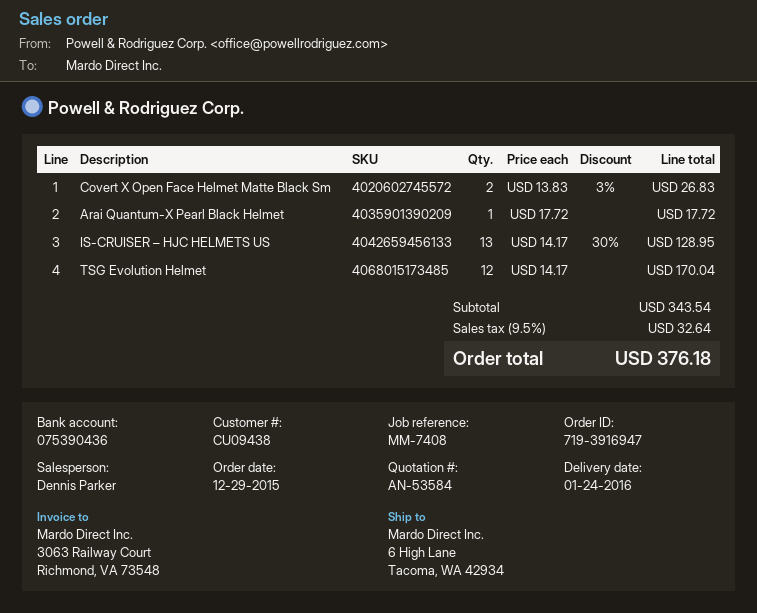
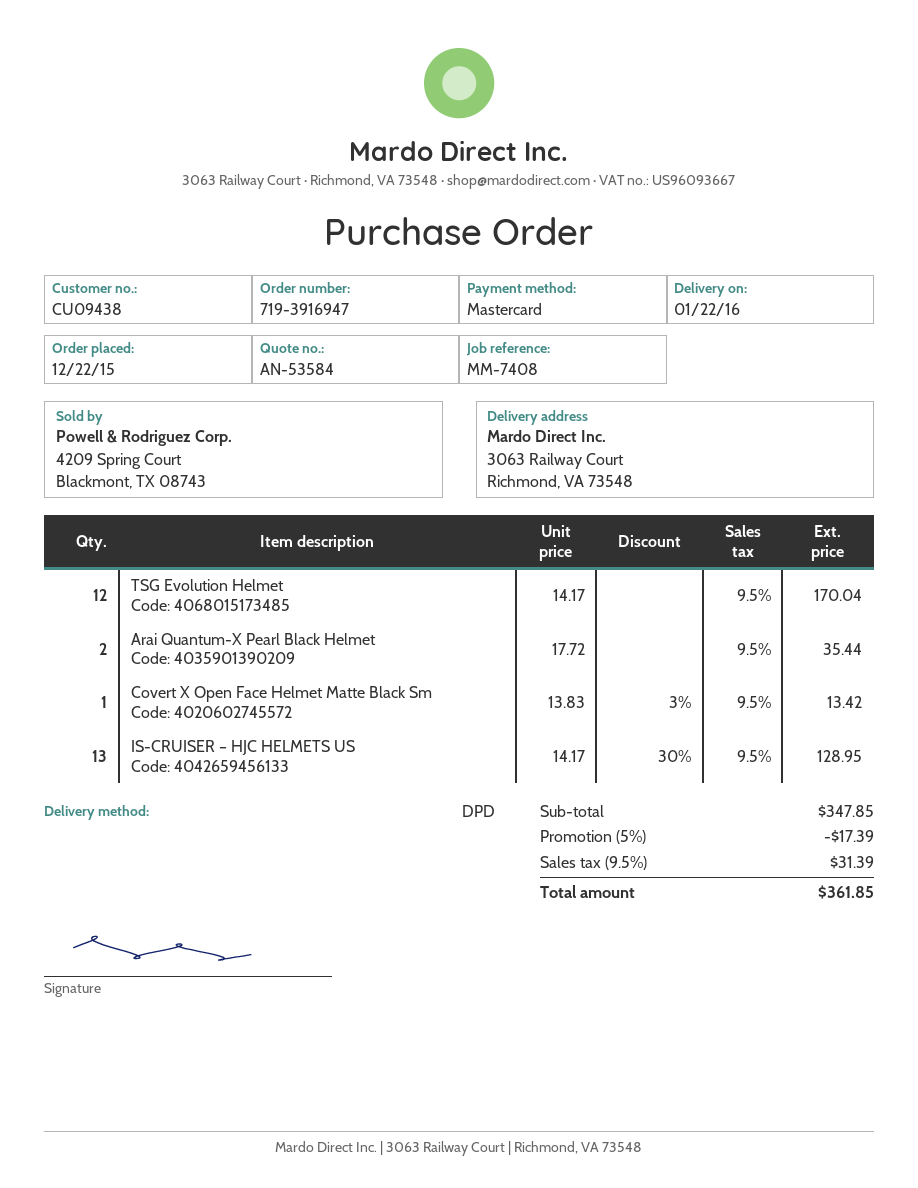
order date: 2015-12-29 -> 2015-12-22
delivery date: 2016-01-24 -> 2016-01-22
ship to: 6 High Lane, Tacoma, WA 42934 -> 3063 Railway Court, Richmond, VA 73548
Covert X Open Face Helmet Matte Black Sm: 2 x 13.83 - 3% = 26.83 -> 1 x 13.83 - 3% = 13.42
Arai Quantum-X Pearl Black Helmet: 1 x 17.72 = 17.72 -> 2 x 17.72 = 35.44
subtotal: 343.54 -> 347.85
discount: none -> 5% = 17.39
tax: 9.5% = 32.64 -> 9.5% = 31.39
total: 376.18 -> 361.85

